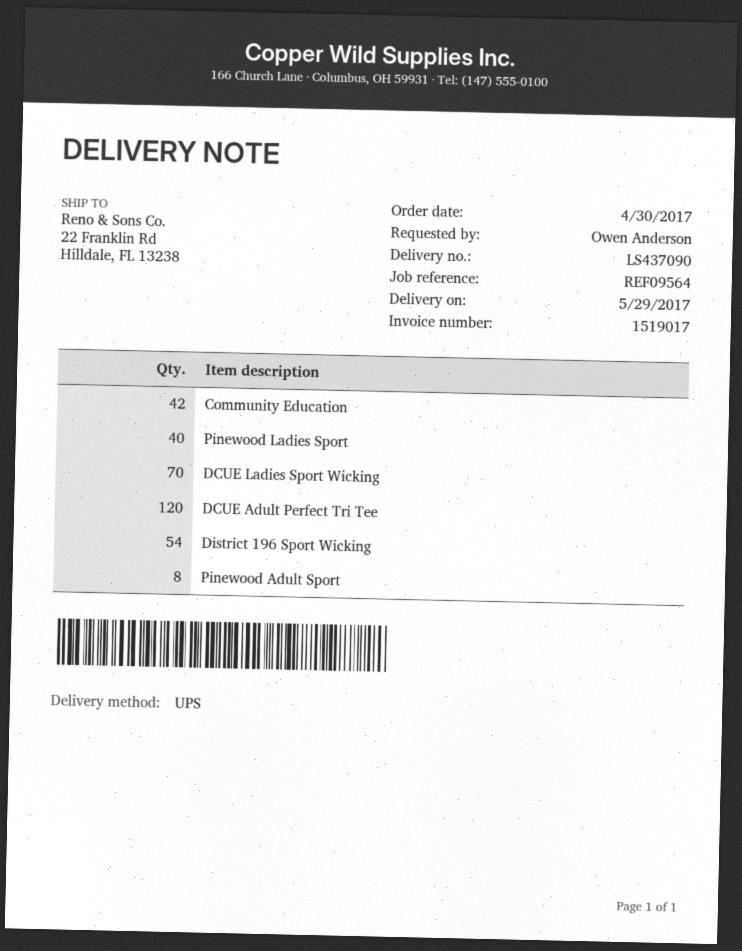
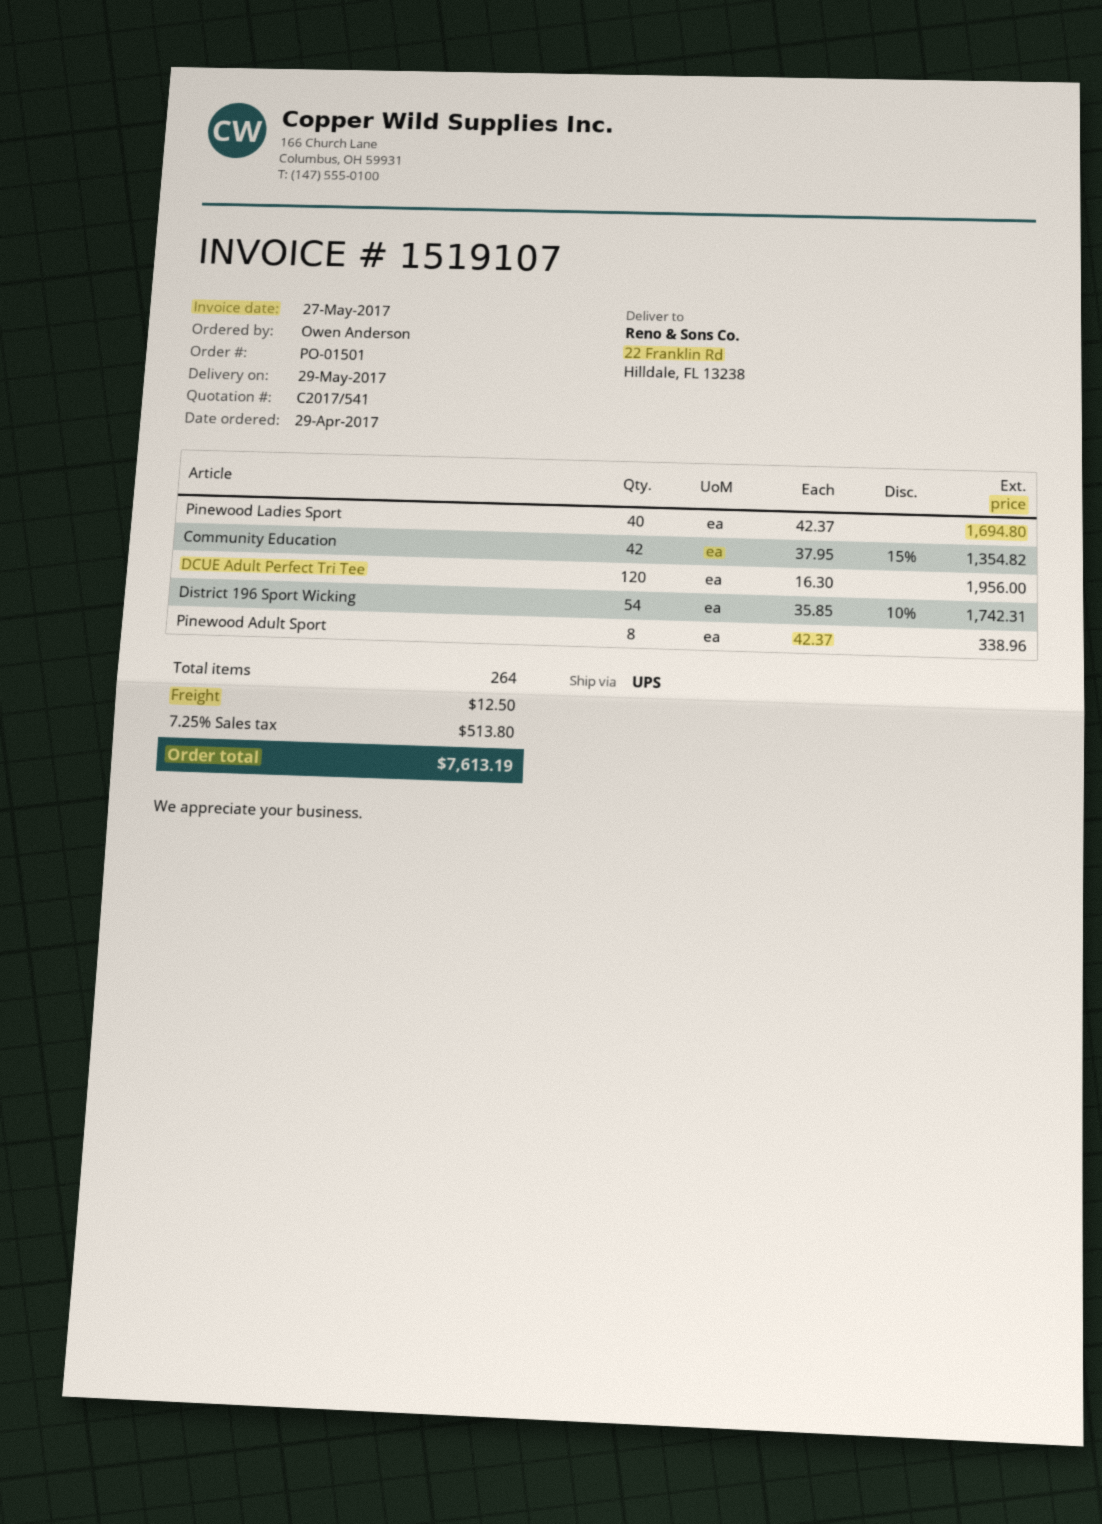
order date: 2017-04-30 -> 2017-04-29
invoice number: 1519017 -> 1519107
DCUE Ladies Sport Wicking: 70 -> none

